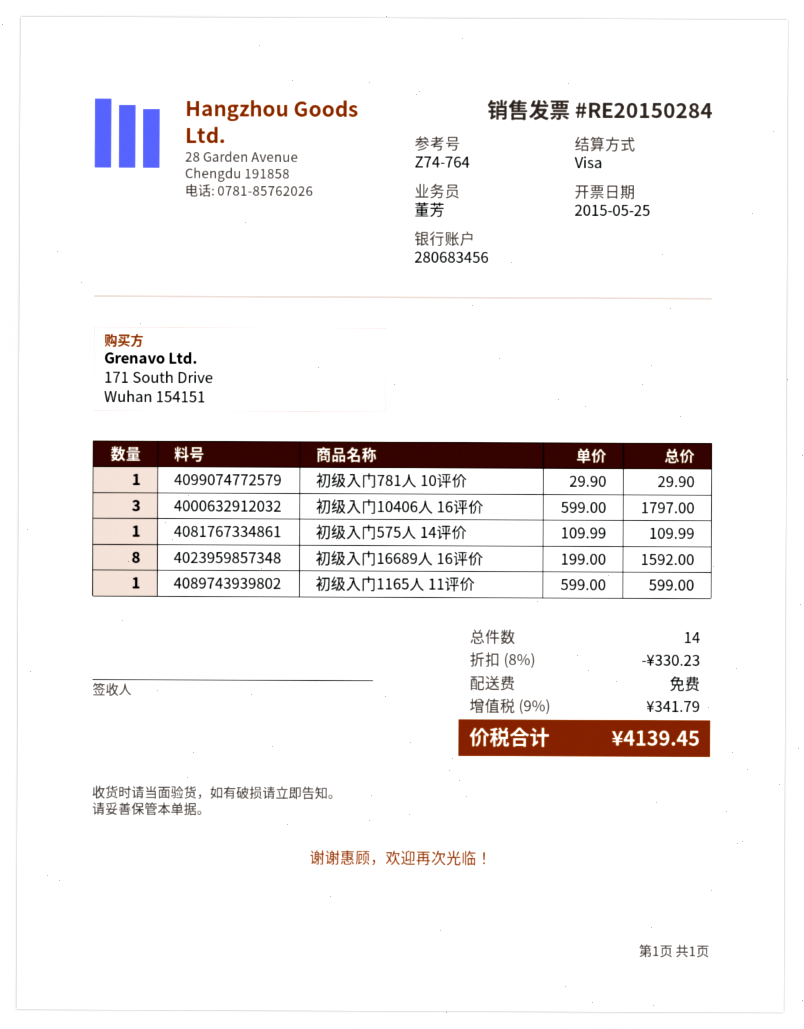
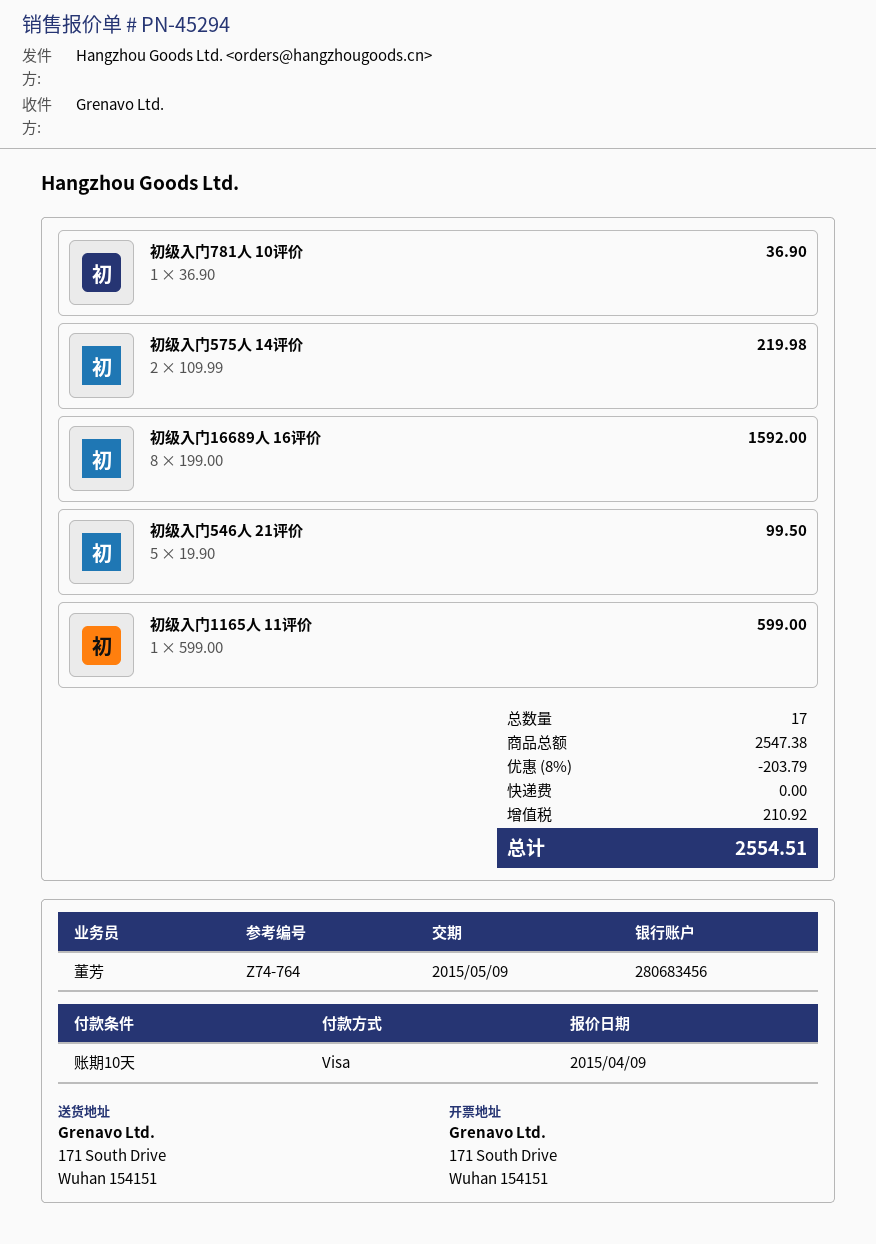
初级入门781人 10评价: 1 x 29.90 = 29.90 -> 1 x 36.90 = 36.90
初级入门10406人 16评价: 3 x 599.00 = 1797.00 -> none
初级入门575人 14评价: 1 x 109.99 = 109.99 -> 2 x 109.99 = 219.98
初级入门546人 21评价: none -> 5 x 19.90 = 99.50
total quantity: 14 -> 17
discount: 8% = 330.23 -> 8% = 203.79
tax: 341.79 -> 210.92
total: 4139.45 -> 2554.51

